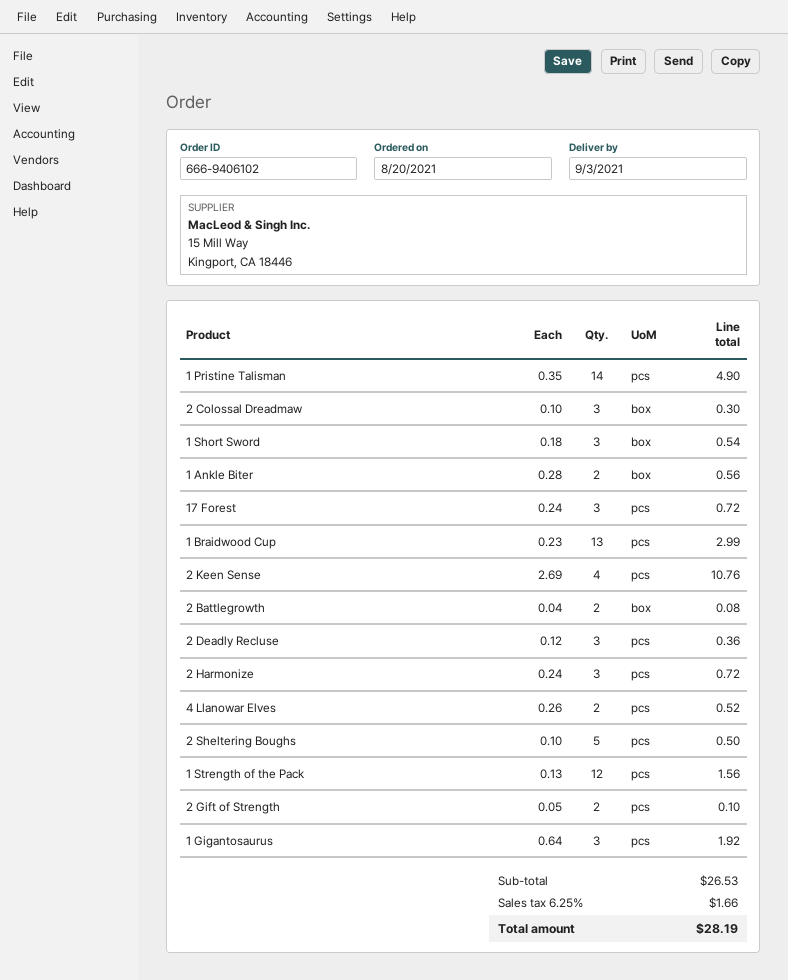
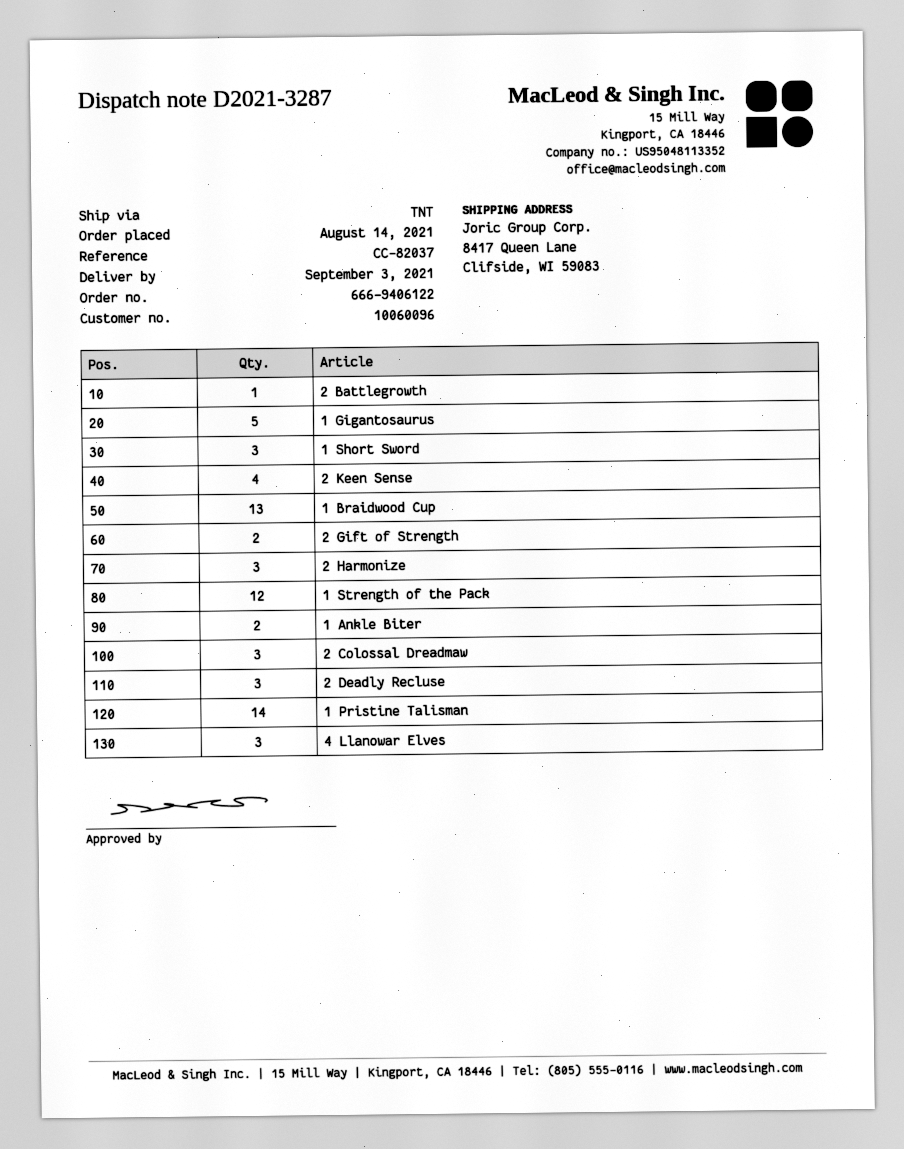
order number: 666-9406102 -> 666-9406122
order date: 2021-08-20 -> 2021-08-14
17 Forest: 3 -> none
2 Battlegrowth: 2 -> 1
4 Llanowar Elves: 2 -> 3
2 Sheltering Boughs: 5 -> none
1 Gigantosaurus: 3 -> 5

